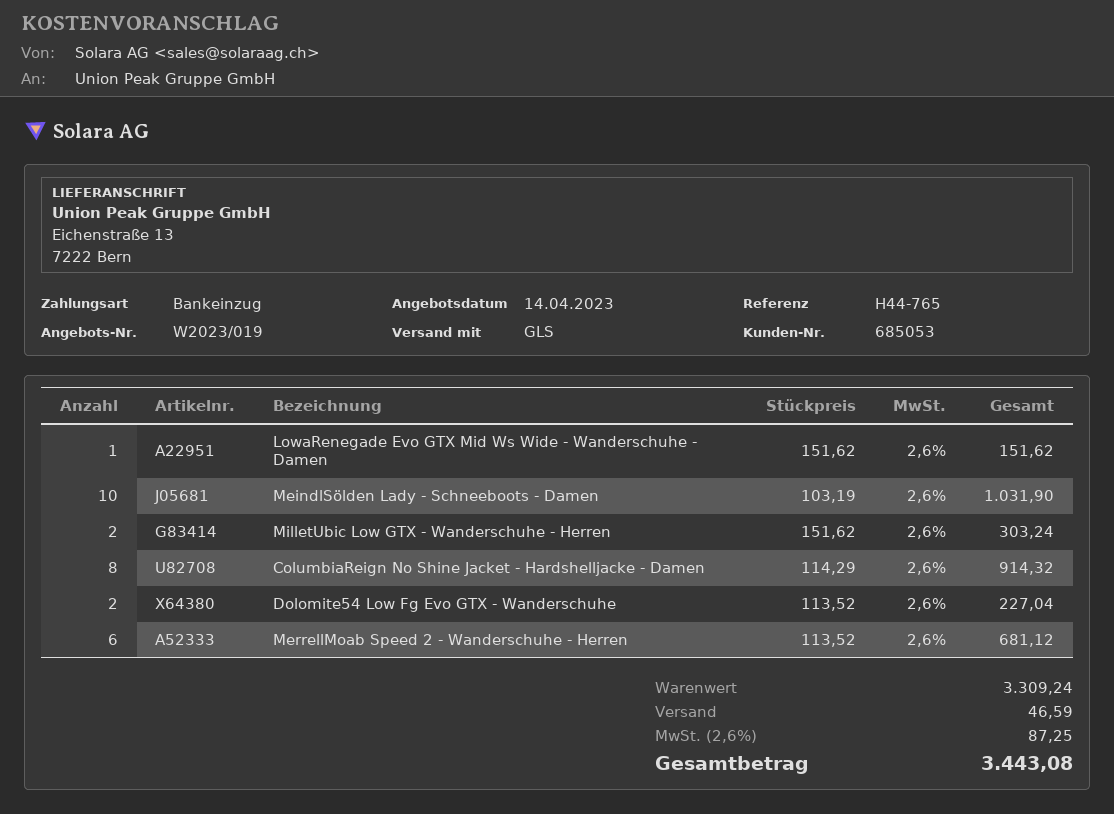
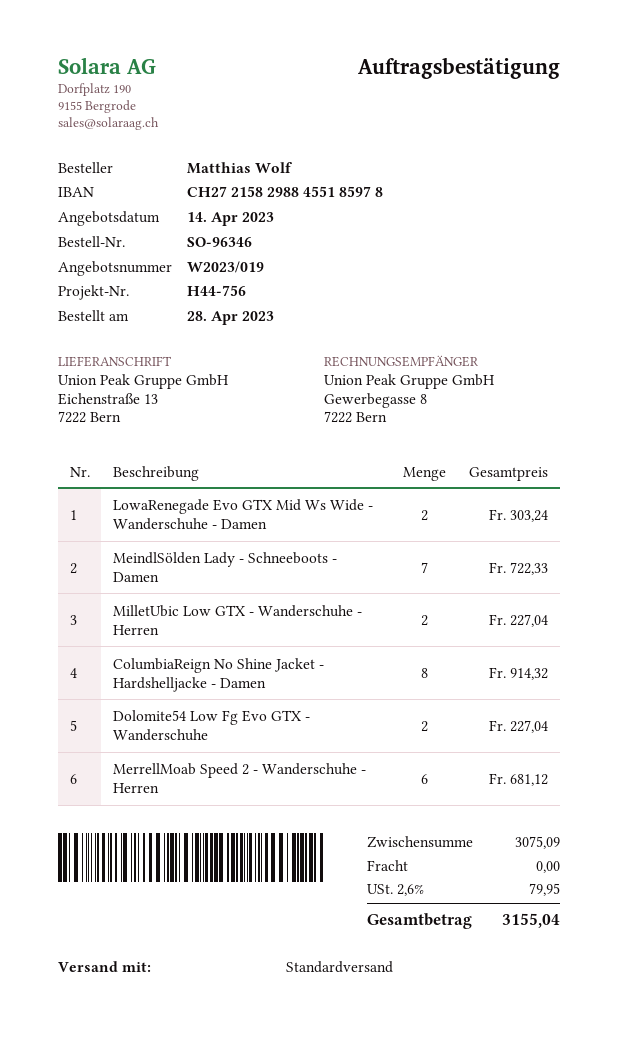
reference: H44-765 -> H44-756
shipping method: GLS -> standard
LowaRenegade Evo GTX Mid Ws Wide - Wanderschuhe - Damen: 1 for 151.62 -> 2 for 303.24
MeindlSölden Lady - Schneeboots - Damen: 10 for 1031.90 -> 7 for 722.33
MilletUbic Low GTX - Wanderschuhe - Herren: 2 for 303.24 -> 2 for 227.04
subtotal: 3309.24 -> 3075.09
shipping: 46.59 -> 0.00
tax: 2.6% = 87.25 -> 2.6% = 79.95
total: 3443.08 -> 3155.04

